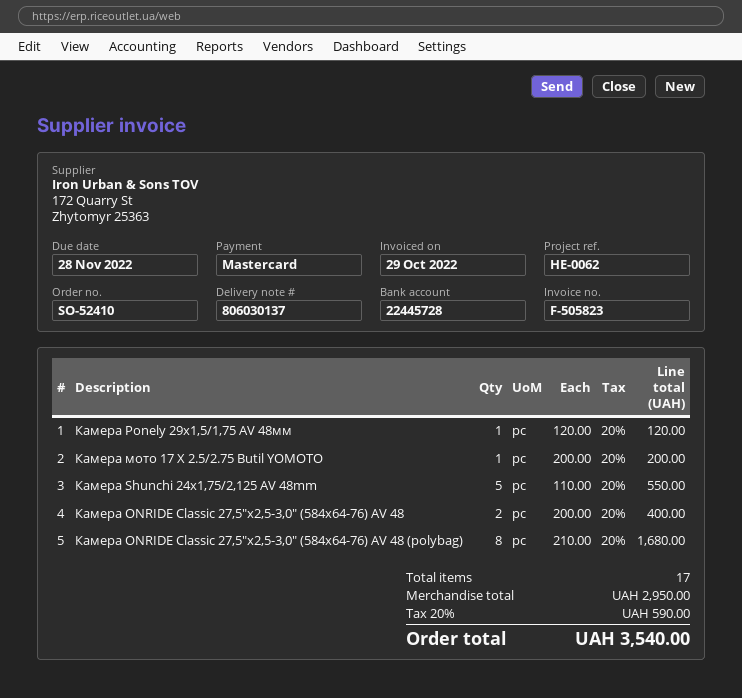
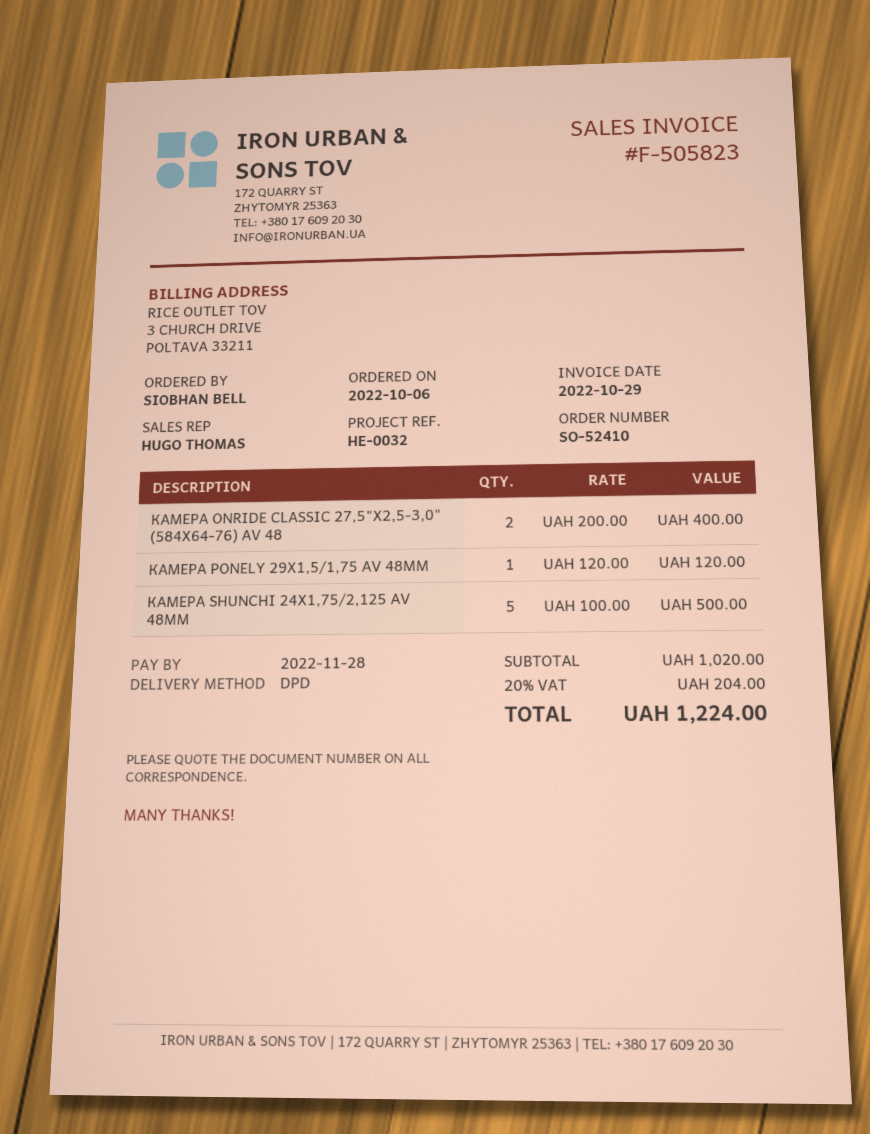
reference: HE-0062 -> HE-0032
Камера мото 17 Х 2.5/2.75 Butil YOMOTO: 1 x 200.00 = 200.00 -> none
Камера Shunchi 24x1,75/2,125 AV 48mm: 5 x 110.00 = 550.00 -> 5 x 100.00 = 500.00
Камера ONRIDE Classic 27,5"x2,5-3,0" (584x64-76) AV 48 (polybag): 8 x 210.00 = 1680.00 -> none
subtotal: 2950.00 -> 1020.00
tax: 20% = 590.00 -> 20% = 204.00
total: 3540.00 -> 1224.00

